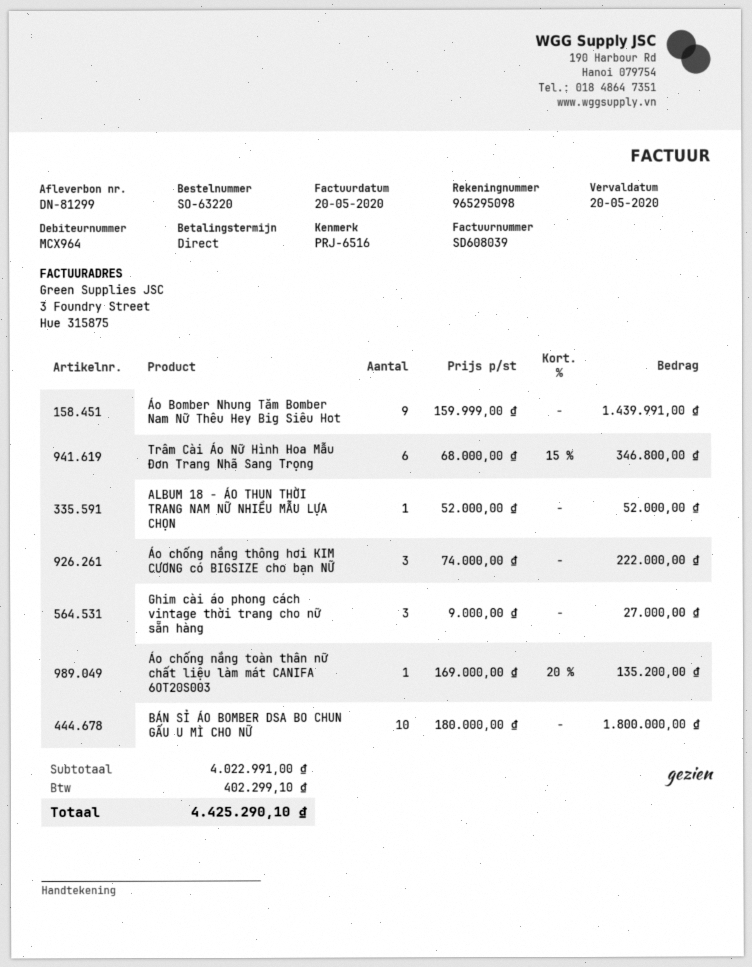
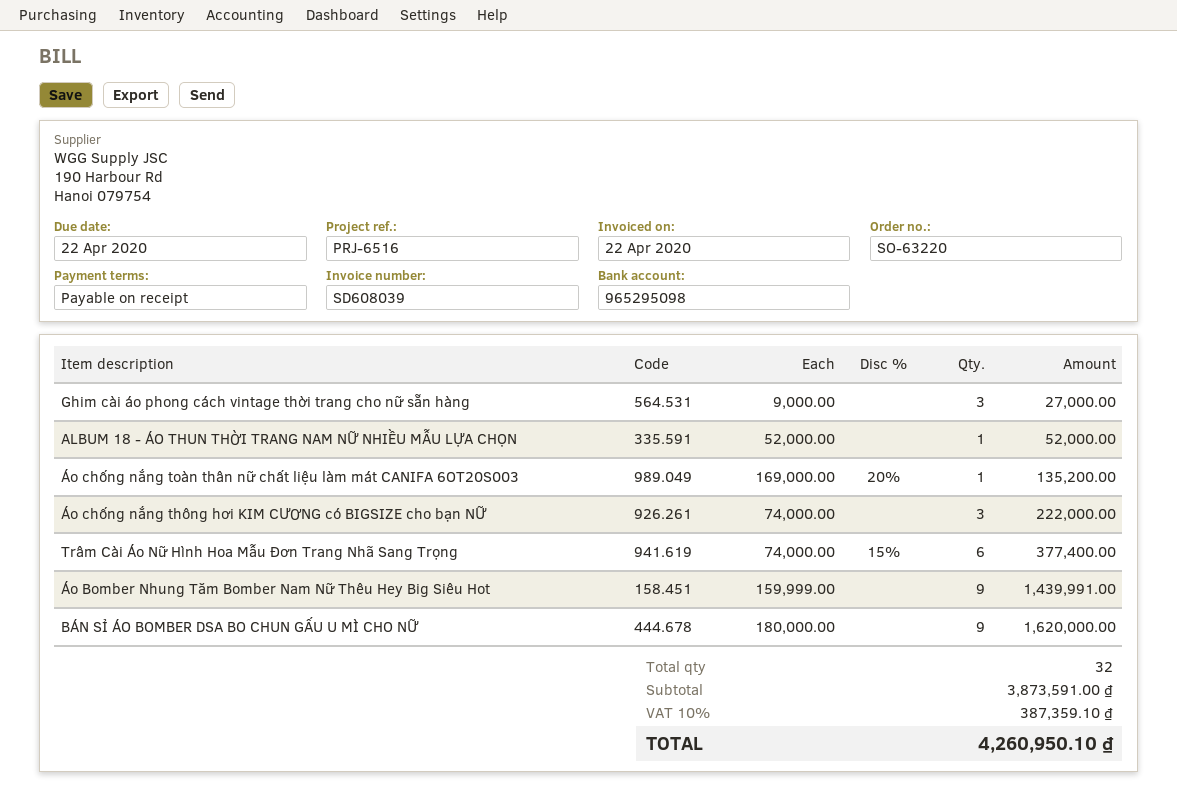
invoice date: 2020-05-20 -> 2020-04-22
due date: 2020-05-20 -> 2020-04-22
Trâm Cài Áo Nữ Hình Hoa Mẫu Đơn Trang Nhã Sang Trọng: 6 x 68000.00 - 15% = 346800.00 -> 6 x 74000.00 - 15% = 377400.00
BÁN SỈ ÁO BOMBER DSA BO CHUN GẤU U MÌ CHO NỮ: 10 x 180000.00 = 1800000.00 -> 9 x 180000.00 = 1620000.00
subtotal: 4022991.00 -> 3873591.00
tax: 402299.10 -> 387359.10
total: 4425290.10 -> 4260950.10

